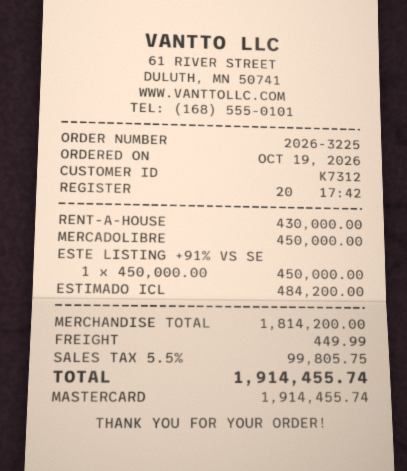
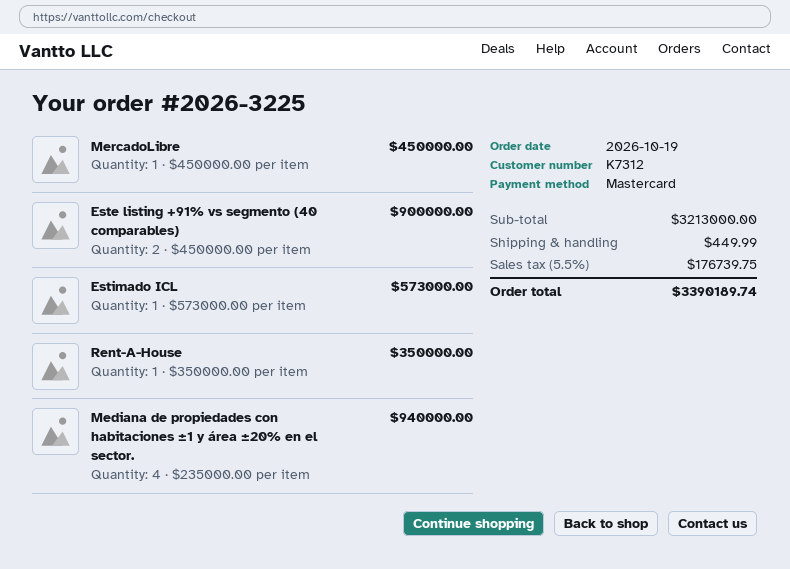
RENT-A-HOUSE: 1 x 430000.00 = 430000.00 -> 1 x 350000.00 = 350000.00
ESTE LISTING +91% VS SE: 1 x 450000.00 = 450000.00 -> 2 x 450000.00 = 900000.00
ESTIMADO ICL: 1 x 484200.00 = 484200.00 -> 1 x 573000.00 = 573000.00
Mediana de propiedades con habitaciones ±1 y área ±20% en el sector.: none -> 4 x 235000.00 = 940000.00
subtotal: 1814200.00 -> 3213000.00
tax: 5.5% = 99805.75 -> 5.5% = 176739.75
total: 1914455.74 -> 3390189.74

